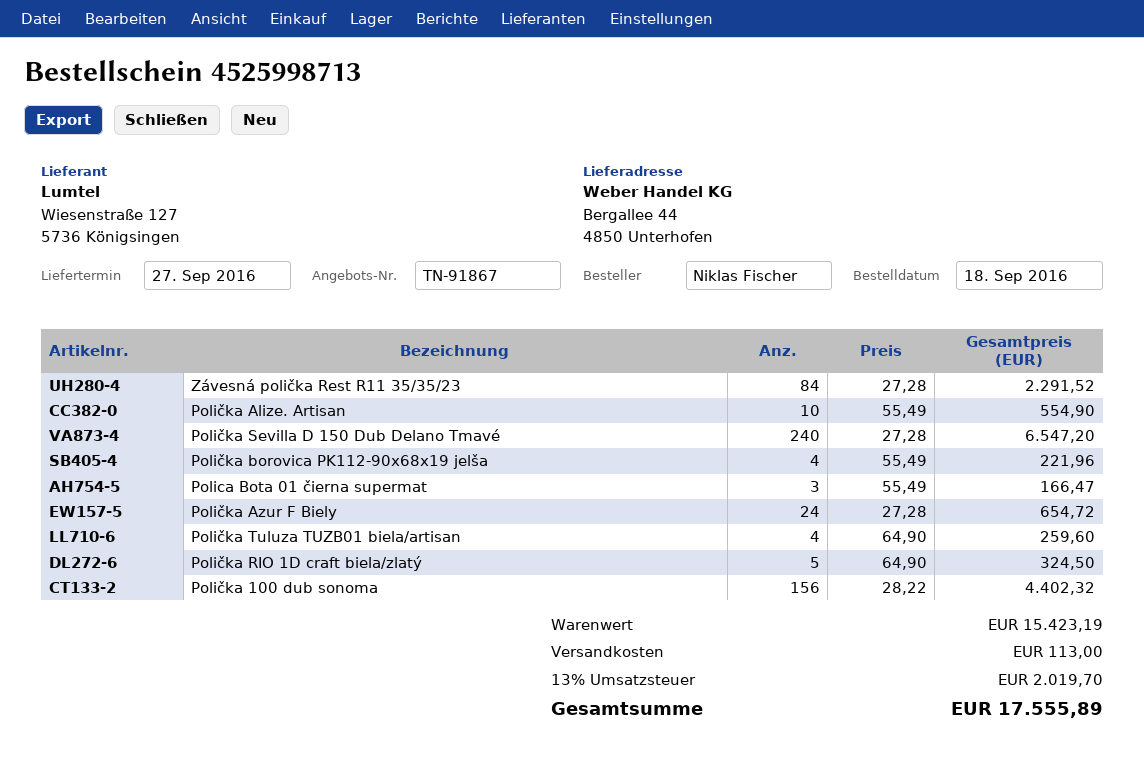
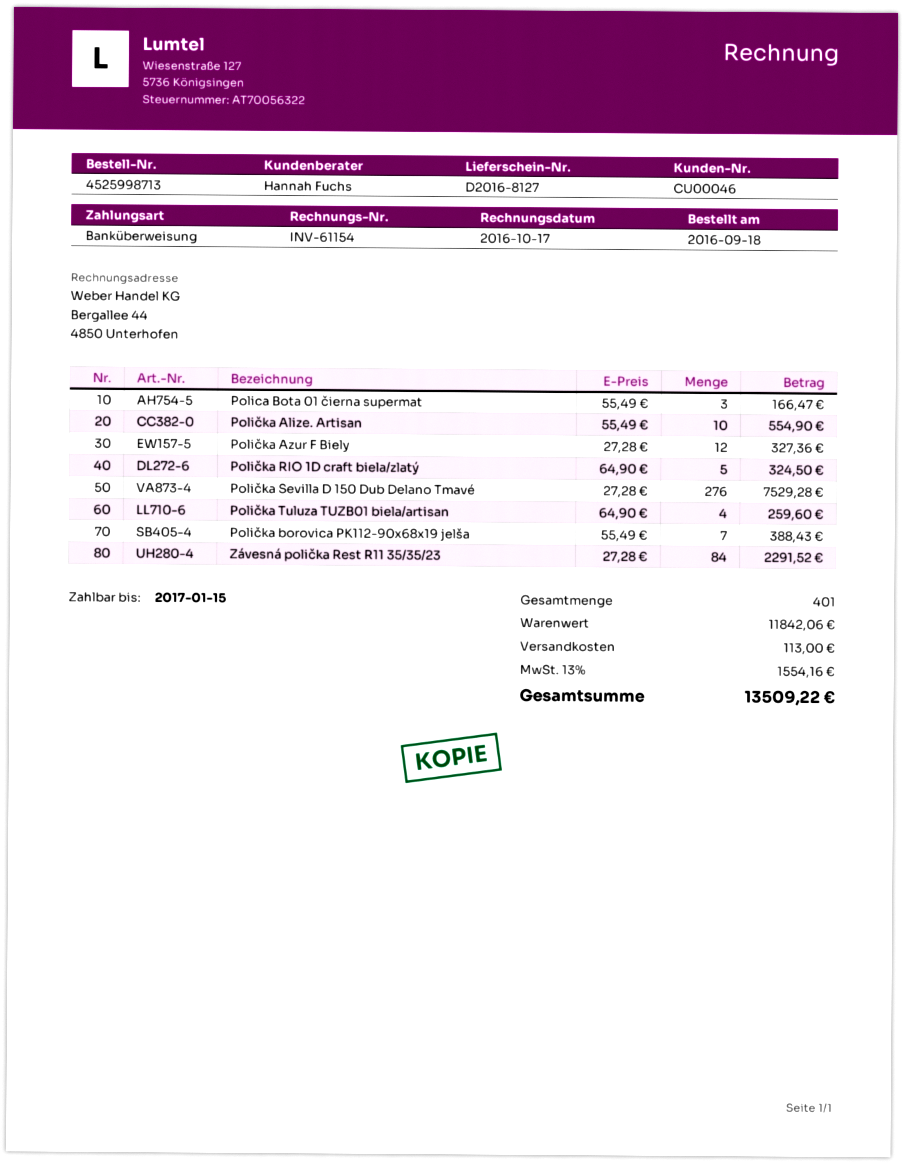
Polička Sevilla D 150 Dub Delano Tmavé: 240 x 27.28 = 6547.20 -> 276 x 27.28 = 7529.28
Polička borovica PK112-90x68x19 jelša: 4 x 55.49 = 221.96 -> 7 x 55.49 = 388.43
Polička Azur F Biely: 24 x 27.28 = 654.72 -> 12 x 27.28 = 327.36
Polička 100 dub sonoma: 156 x 28.22 = 4402.32 -> none
subtotal: 15423.19 -> 11842.06
tax: 13% = 2019.70 -> 13% = 1554.16
total: 17555.89 -> 13509.22

